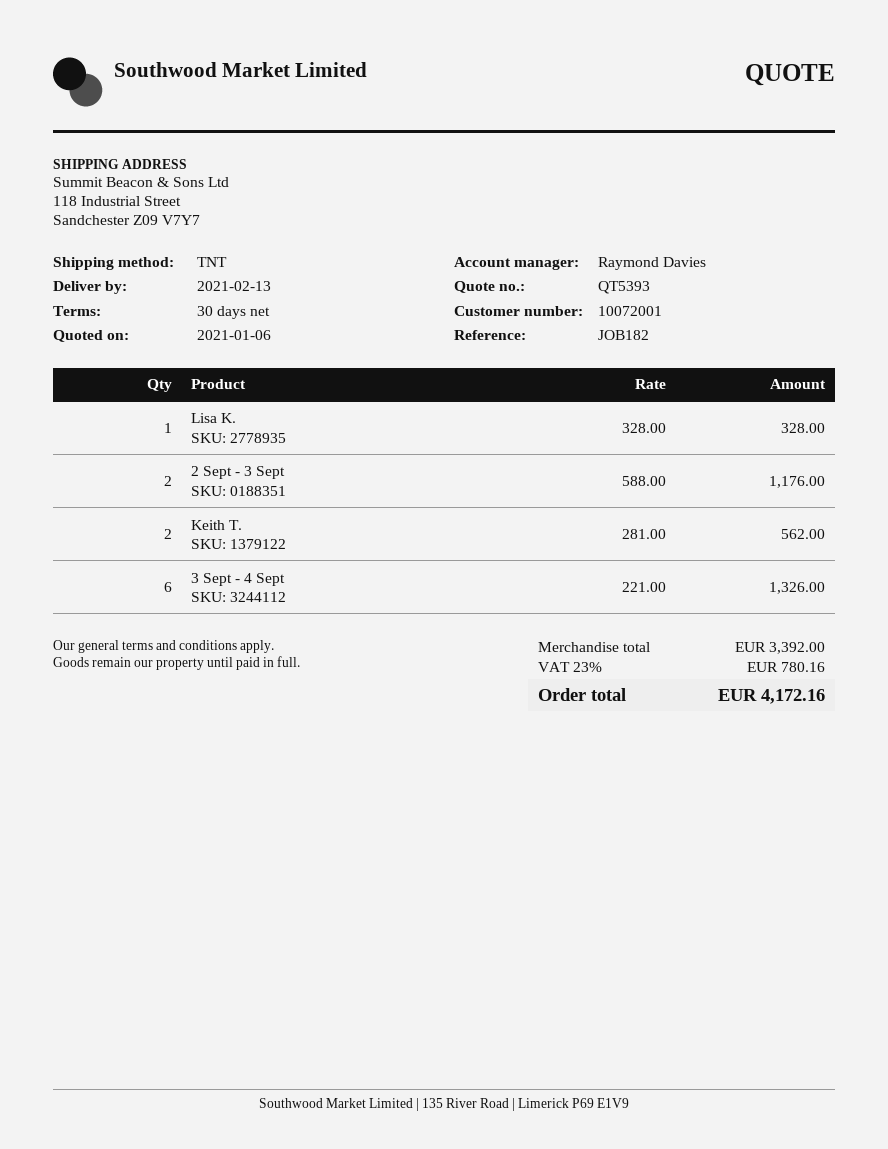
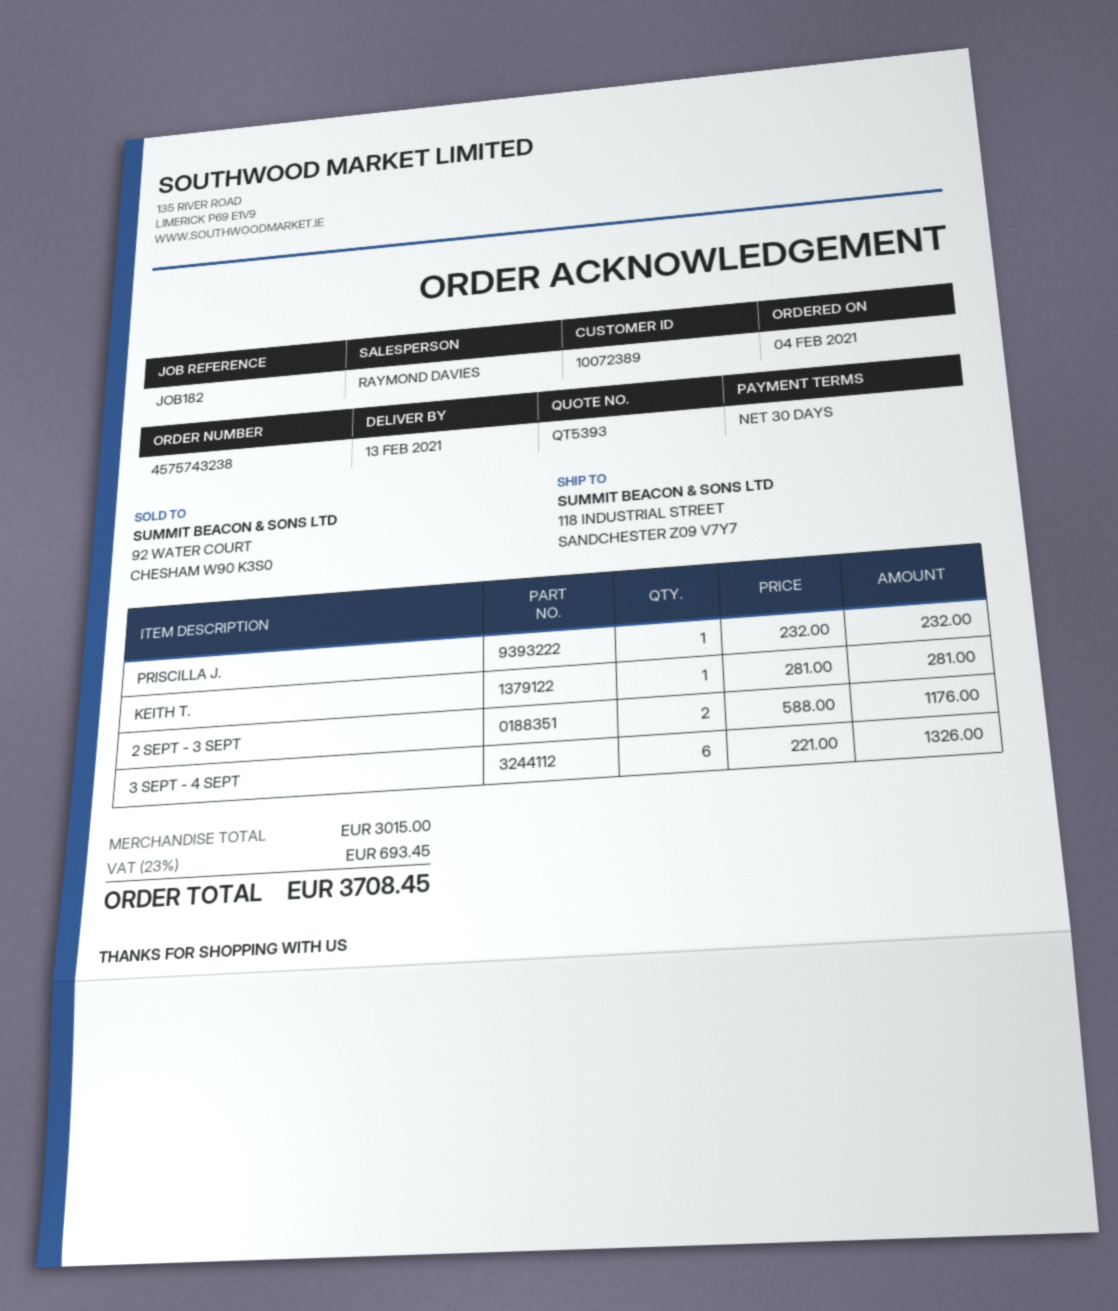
customer number: 10072001 -> 10072389
Lisa K.: 1 x 328.00 = 328.00 -> none
Keith T.: 2 x 281.00 = 562.00 -> 1 x 281.00 = 281.00
PRISCILLA J.: none -> 1 x 232.00 = 232.00
subtotal: 3392.00 -> 3015.00
tax: 23% = 780.16 -> 23% = 693.45
total: 4172.16 -> 3708.45

